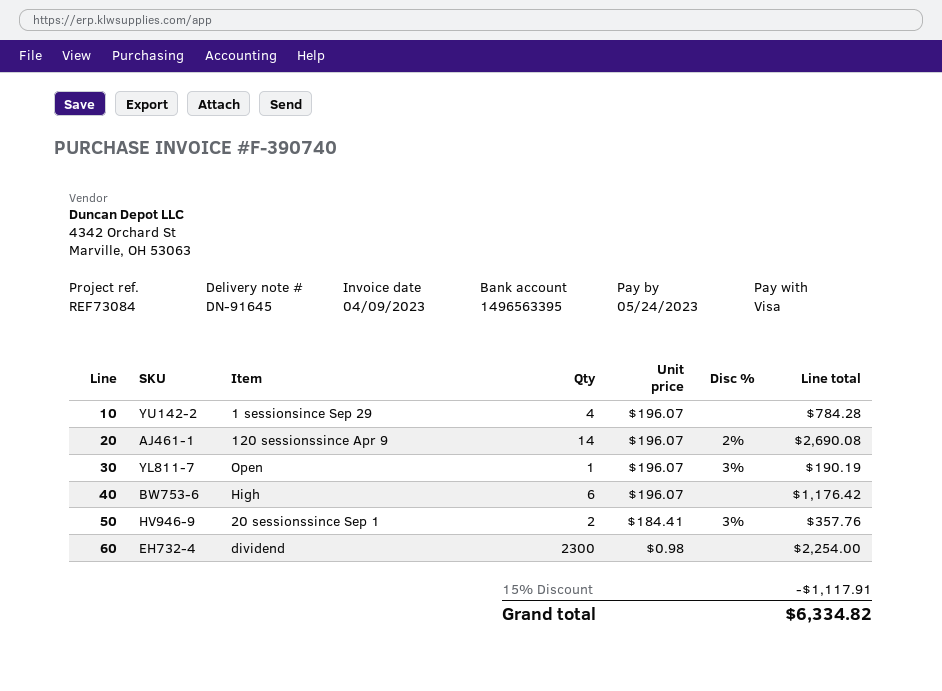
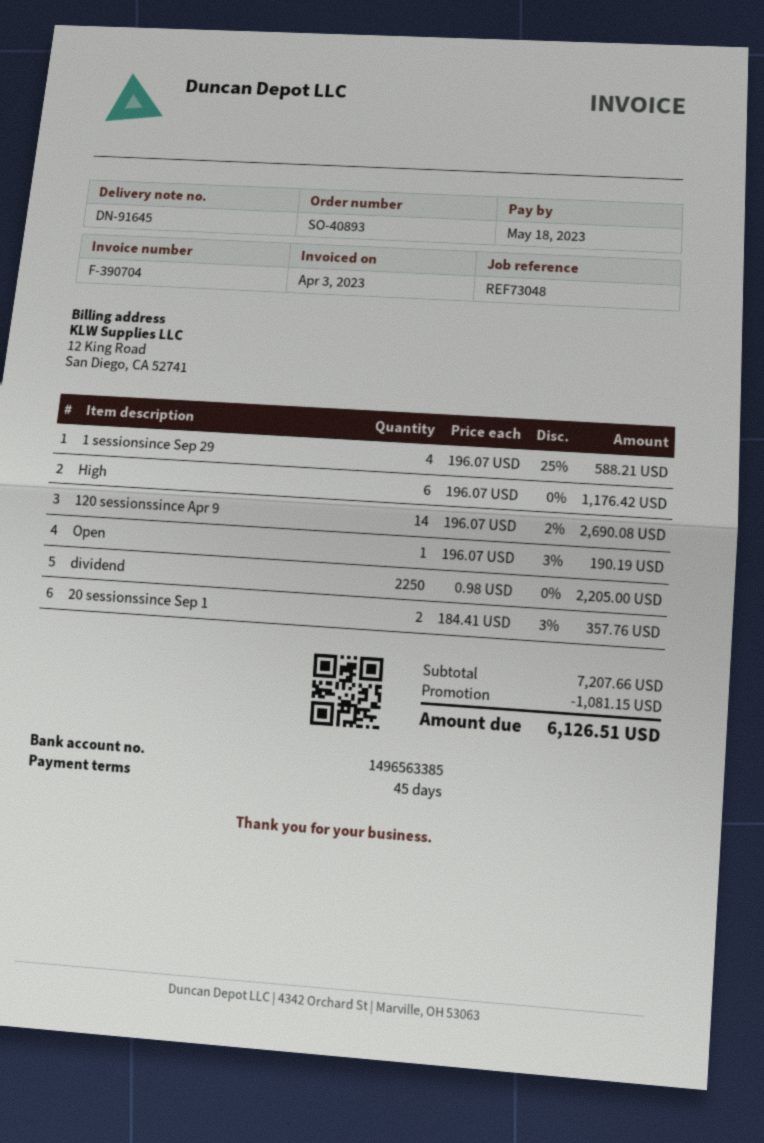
invoice number: F-390740 -> F-390704
invoice date: 2023-04-09 -> 2023-04-03
due date: 2023-05-24 -> 2023-05-18
reference: REF73084 -> REF73048
bank account: 1496563395 -> 1496563385
1 sessionsince Sep 29: 4 x 196.07 = 784.28 -> 4 x 196.07 - 25% = 588.21
dividend: 2300 x 0.98 = 2254.00 -> 2250 x 0.98 = 2205.00
discount: 1117.91 -> 1081.15
total: 6334.82 -> 6126.51

